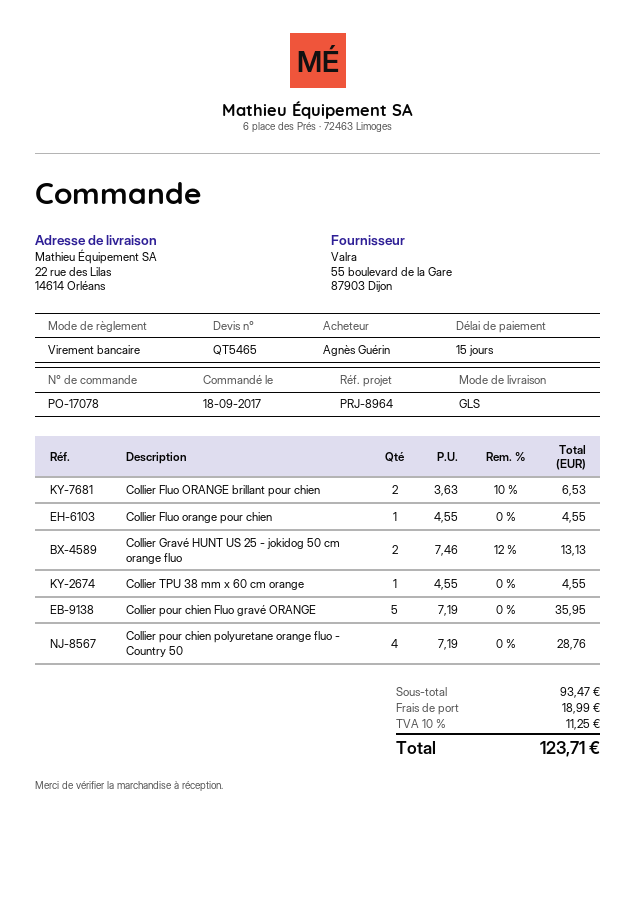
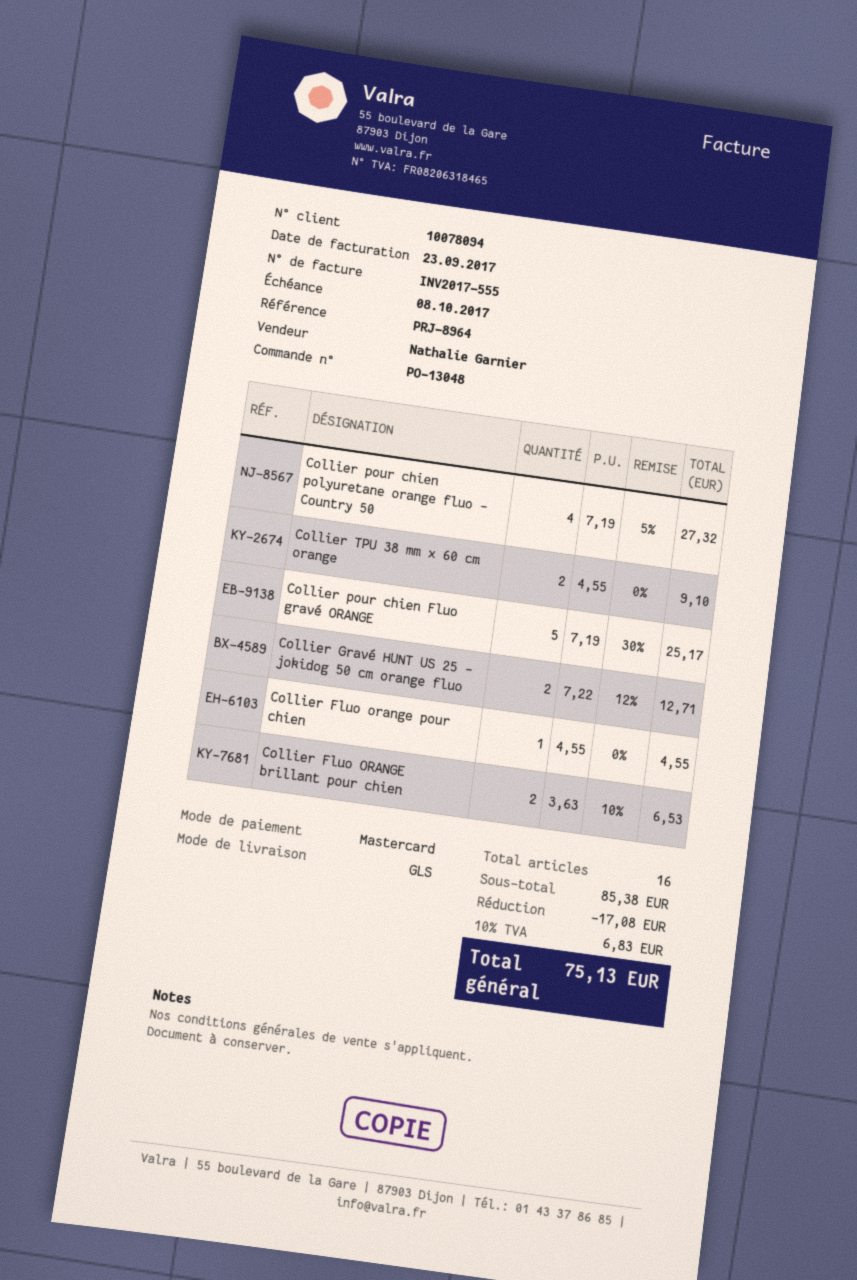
order number: PO-17078 -> PO-13048
payment method: bank transfer -> Mastercard
Collier Gravé HUNT US 25 - jokidog 50 cm orange fluo: 2 x 7.46 - 12% = 13.13 -> 2 x 7.22 - 12% = 12.71
Collier TPU 38 mm x 60 cm orange: 1 x 4.55 = 4.55 -> 2 x 4.55 = 9.10
Collier pour chien Fluo gravé ORANGE: 5 x 7.19 = 35.95 -> 5 x 7.19 - 30% = 25.17
Collier pour chien polyuretane orange fluo - Country 50: 4 x 7.19 = 28.76 -> 4 x 7.19 - 5% = 27.32
subtotal: 93.47 -> 85.38
discount: none -> 17.08
shipping: 18.99 -> none
tax: 10% = 11.25 -> 10% = 6.83
total: 123.71 -> 75.13

